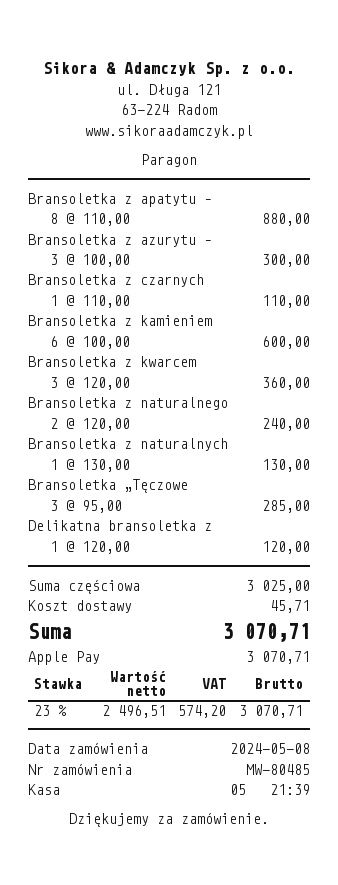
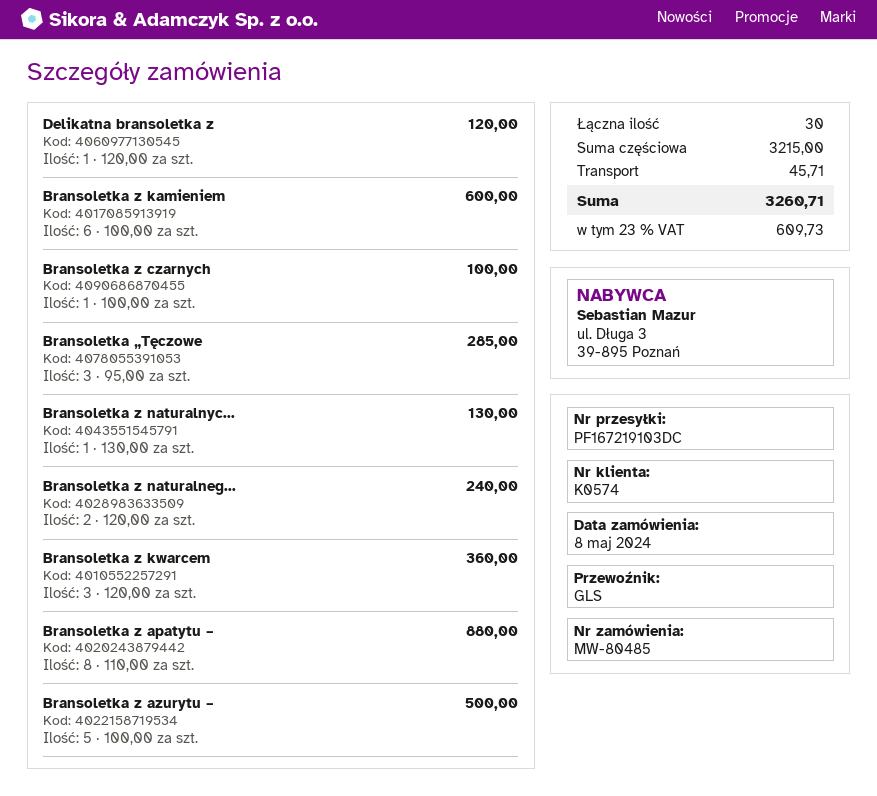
Bransoletka z azurytu –: 3 x 100.00 = 300.00 -> 5 x 100.00 = 500.00
Bransoletka z czarnych: 1 x 110.00 = 110.00 -> 1 x 100.00 = 100.00
subtotal: 3025.00 -> 3215.00
tax: 23% = 574.20 -> 23% = 609.73
total: 3070.71 -> 3260.71

